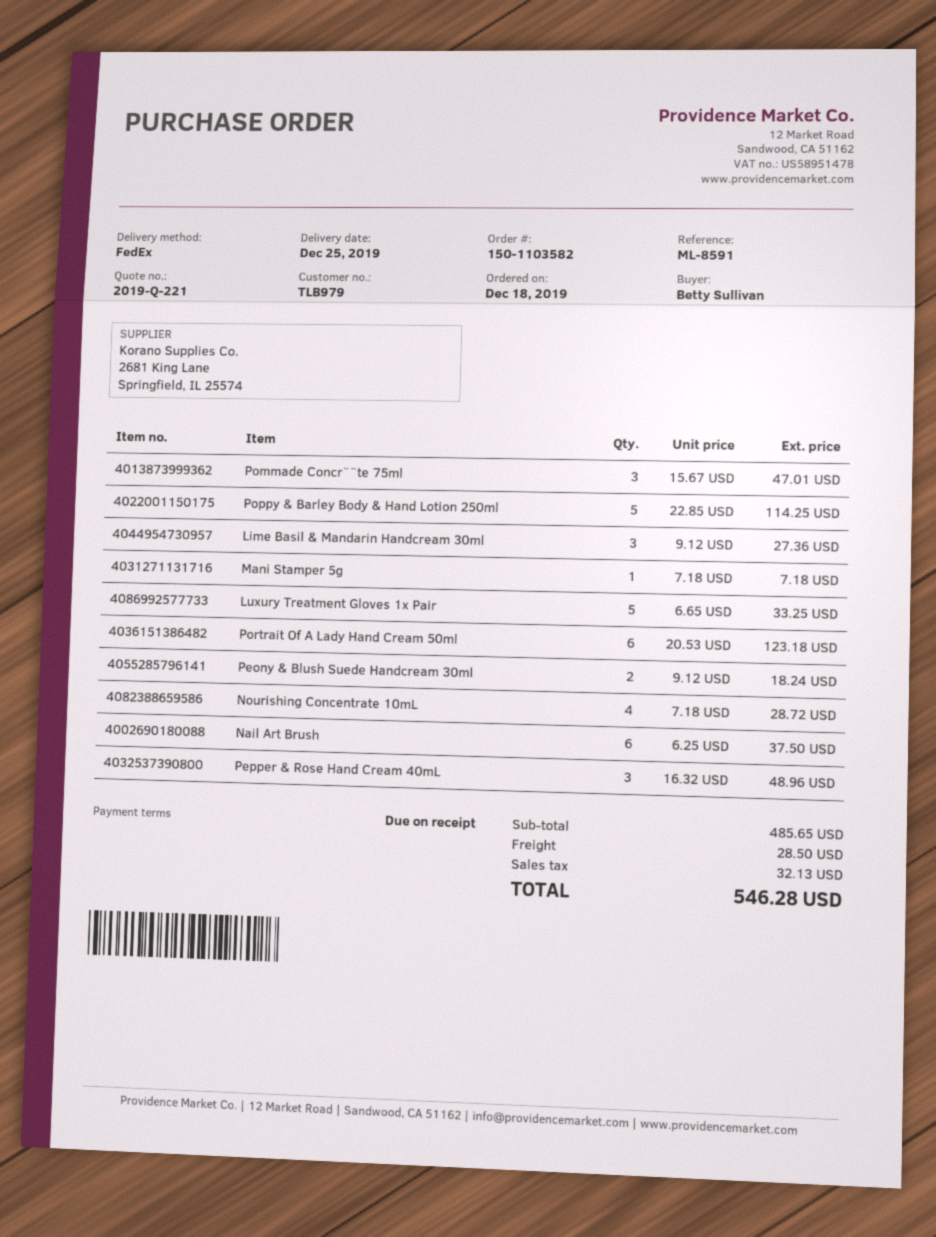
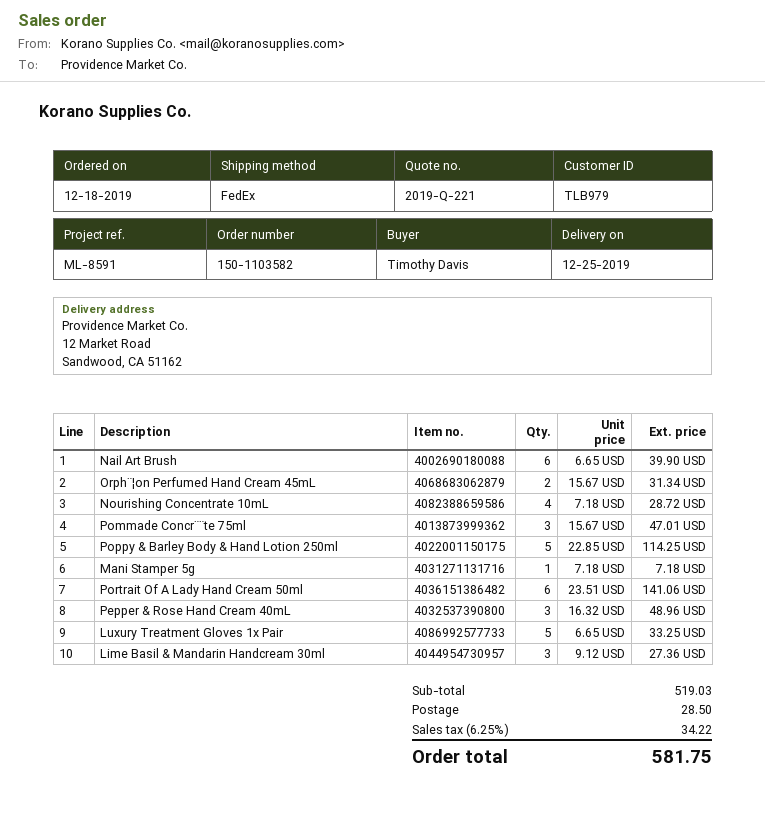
ordered by: Betty Sullivan -> Timothy Davis
Portrait Of A Lady Hand Cream 50ml: 6 x 20.53 = 123.18 -> 6 x 23.51 = 141.06
Peony & Blush Suede Handcream 30ml: 2 x 9.12 = 18.24 -> none
Nail Art Brush: 6 x 6.25 = 37.50 -> 6 x 6.65 = 39.90
Orph¨¦on Perfumed Hand Cream 45mL: none -> 2 x 15.67 = 31.34
subtotal: 485.65 -> 519.03
tax: 32.13 -> 34.22
total: 546.28 -> 581.75

